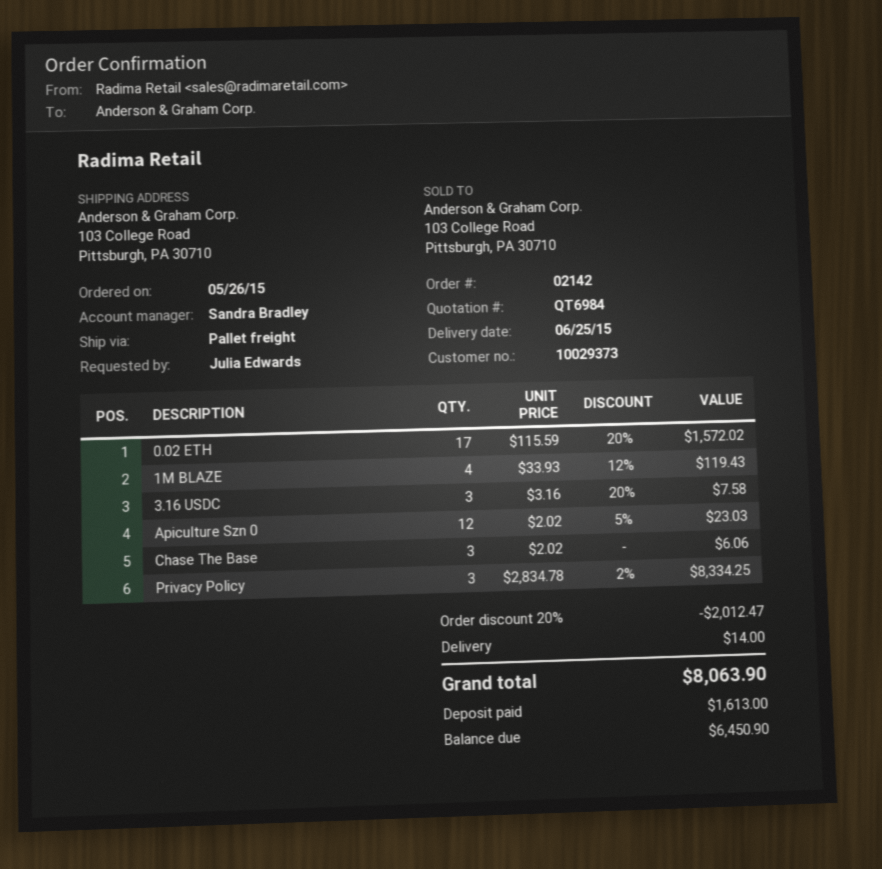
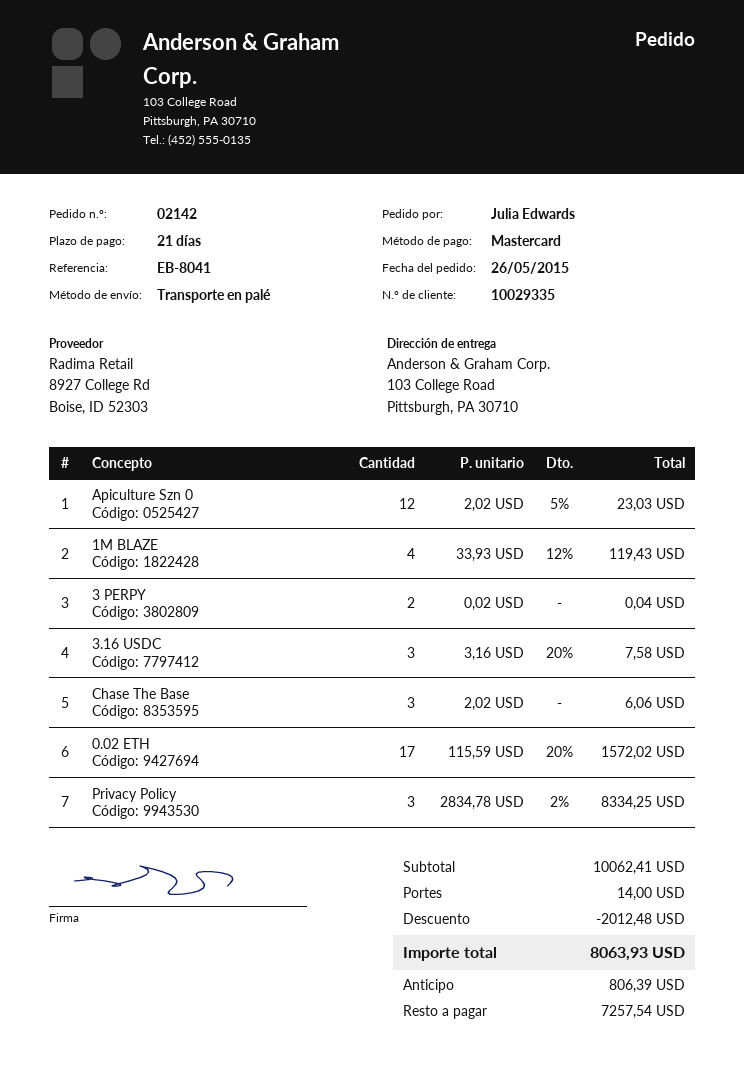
customer number: 10029373 -> 10029335
3 PERPY: none -> 2 x 0.02 = 0.04
discount: 2012.47 -> 2012.48
total: 8063.90 -> 8063.93
deposit: 1613.00 -> 806.39
balance: 6450.90 -> 7257.54

